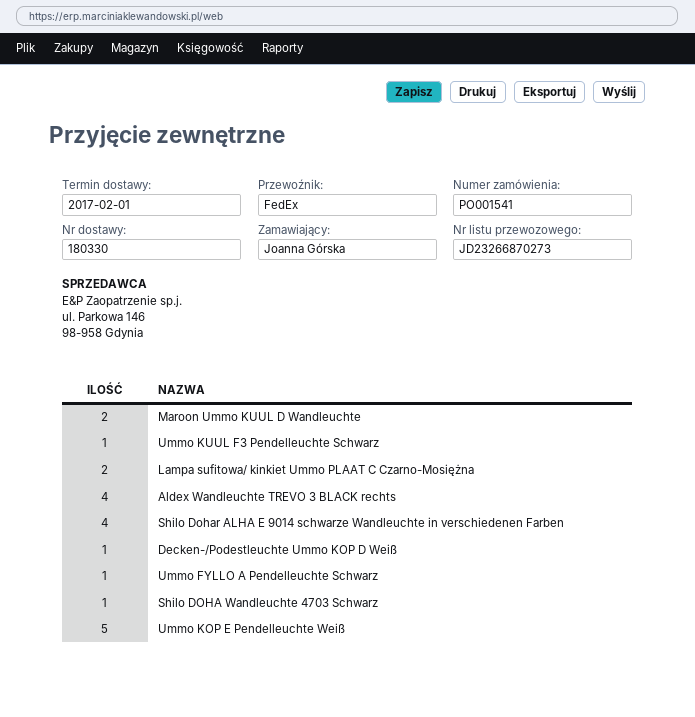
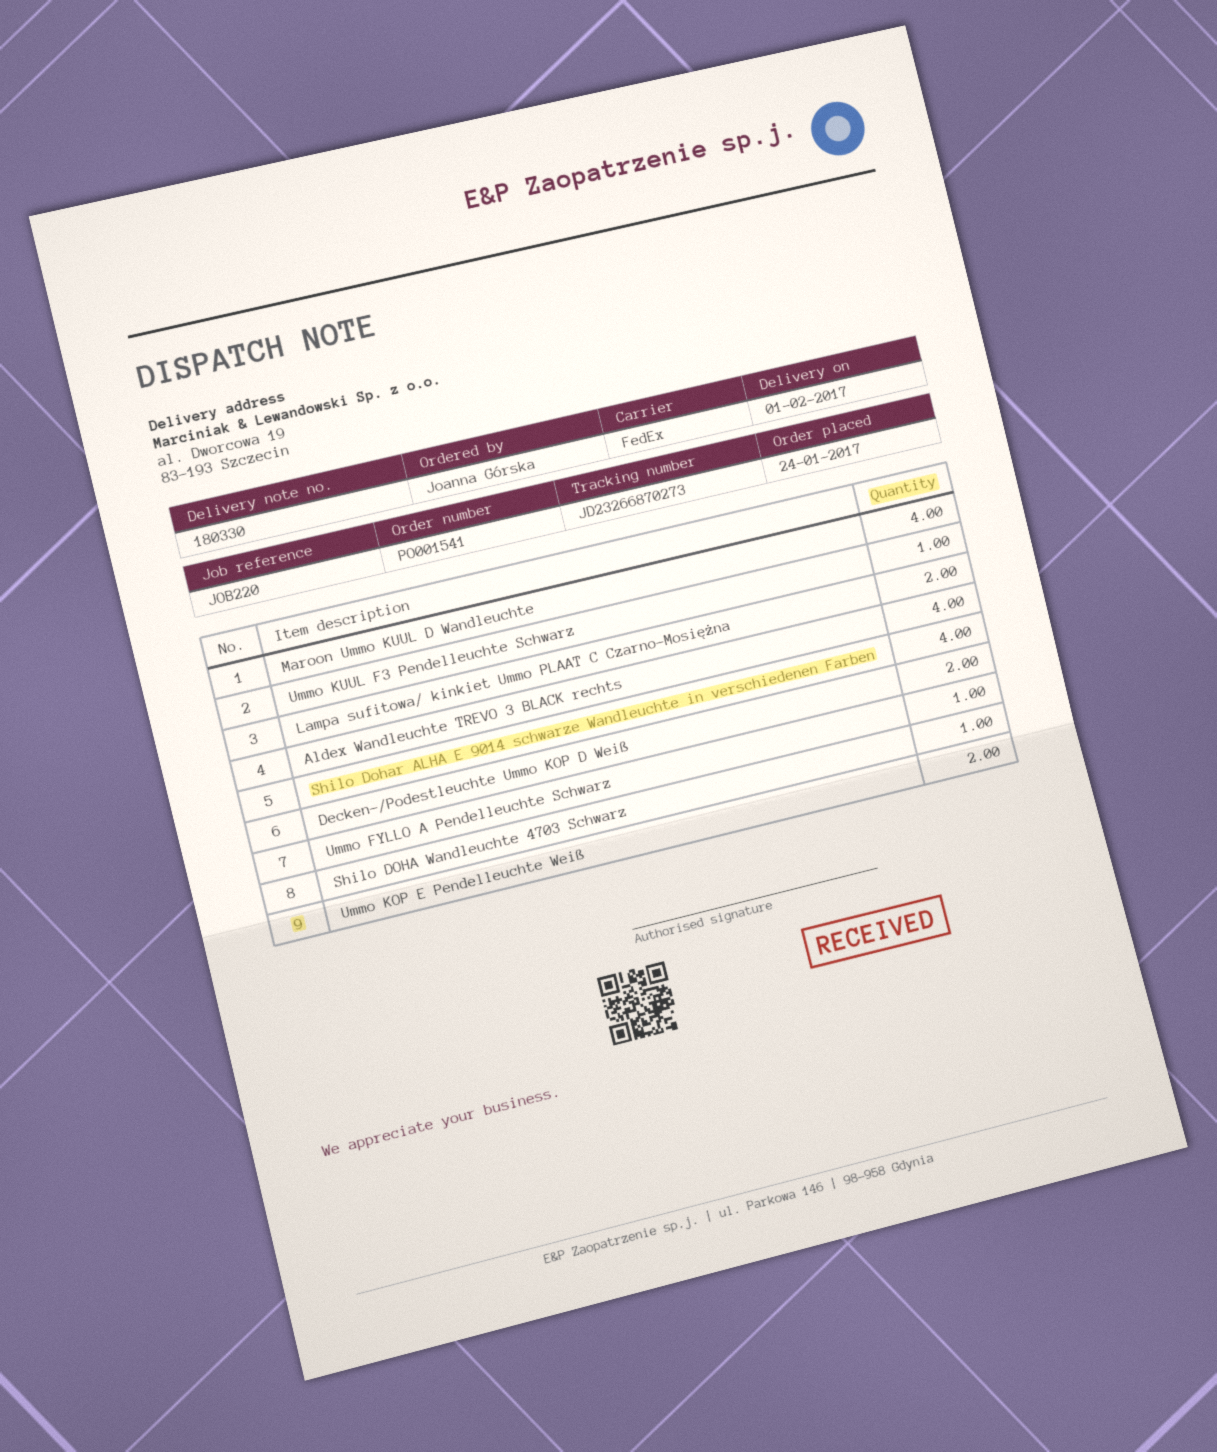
Maroon Ummo KUUL D Wandleuchte: 2 -> 4
Decken-/Podestleuchte Ummo KOP D Weiß: 1 -> 2
Ummo KOP E Pendelleuchte Weiß: 5 -> 2

